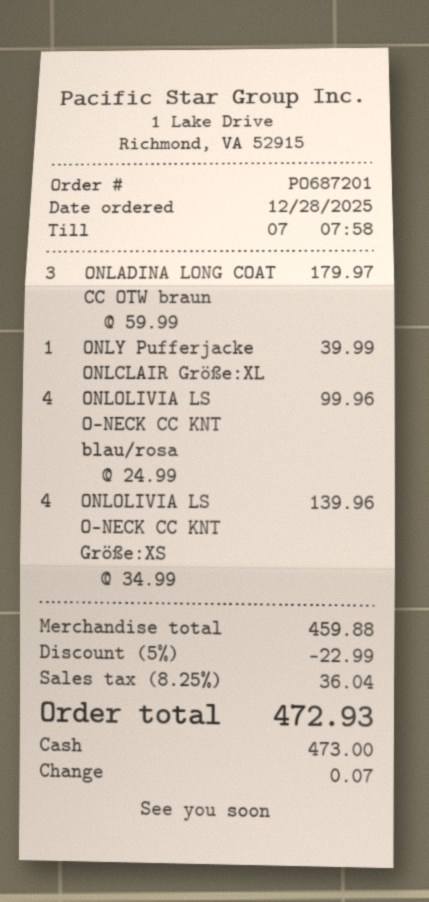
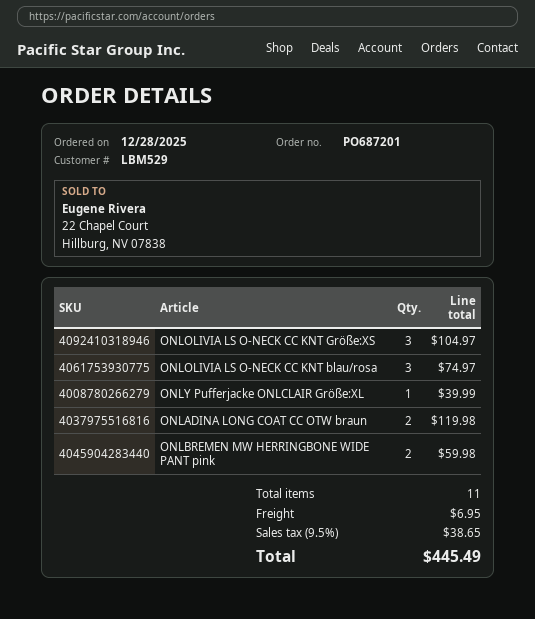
ONLADINA LONG COAT CC OTW braun: 3 for 179.97 -> 2 for 119.98
ONLOLIVIA LS O-NECK CC KNT blau/rosa: 4 for 99.96 -> 3 for 74.97
ONLOLIVIA LS O-NECK CC KNT Größe:XS: 4 for 139.96 -> 3 for 104.97
ONLBREMEN MW HERRINGBONE WIDE PANT pink: none -> 2 for 59.98
discount: 5% = 22.99 -> none
shipping: none -> 6.95
tax: 8.25% = 36.04 -> 9.5% = 38.65
total: 472.93 -> 445.49

